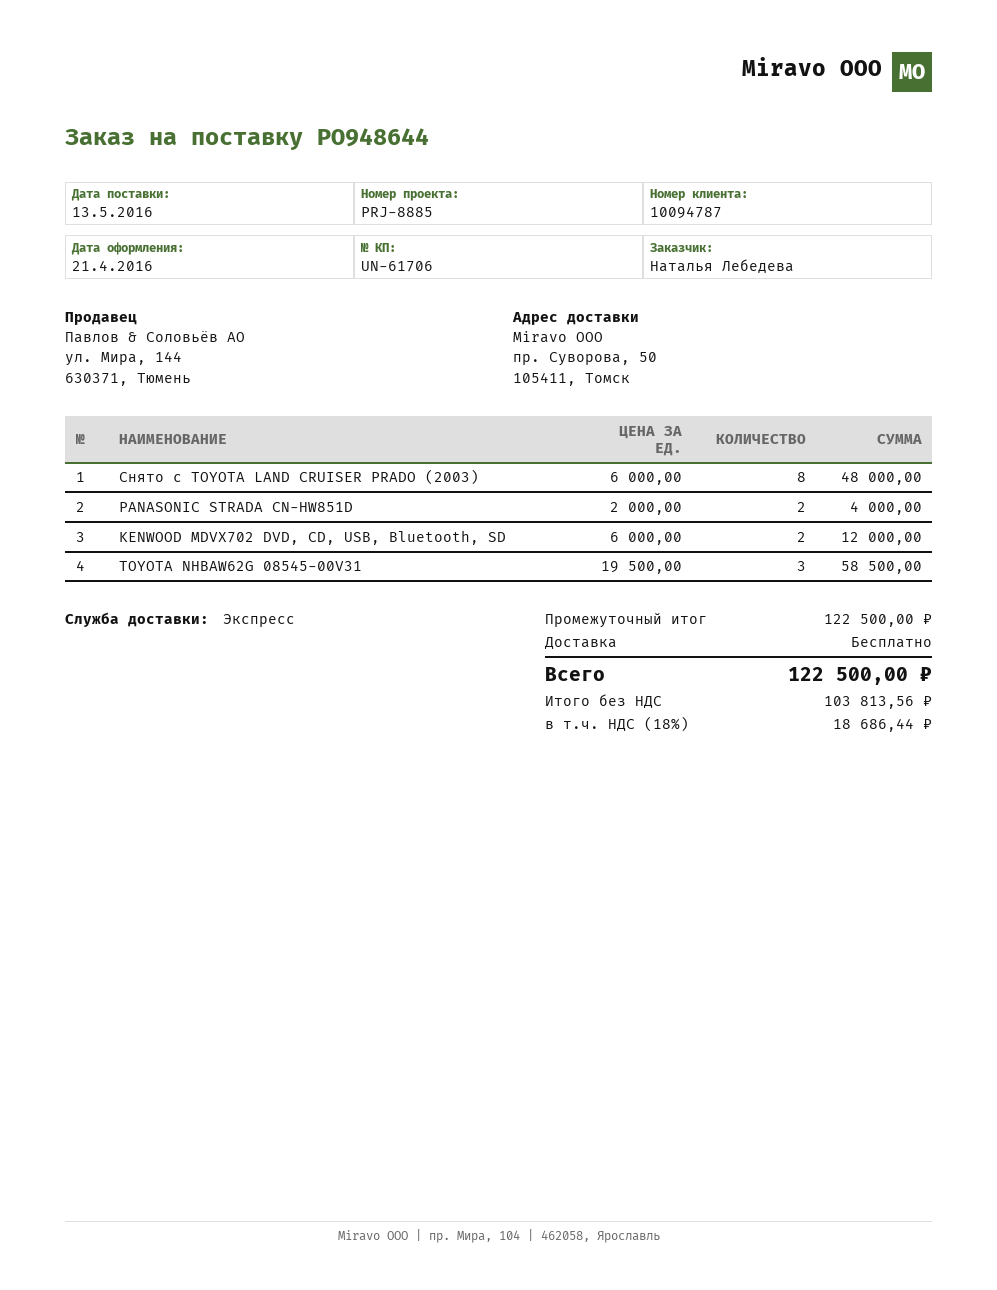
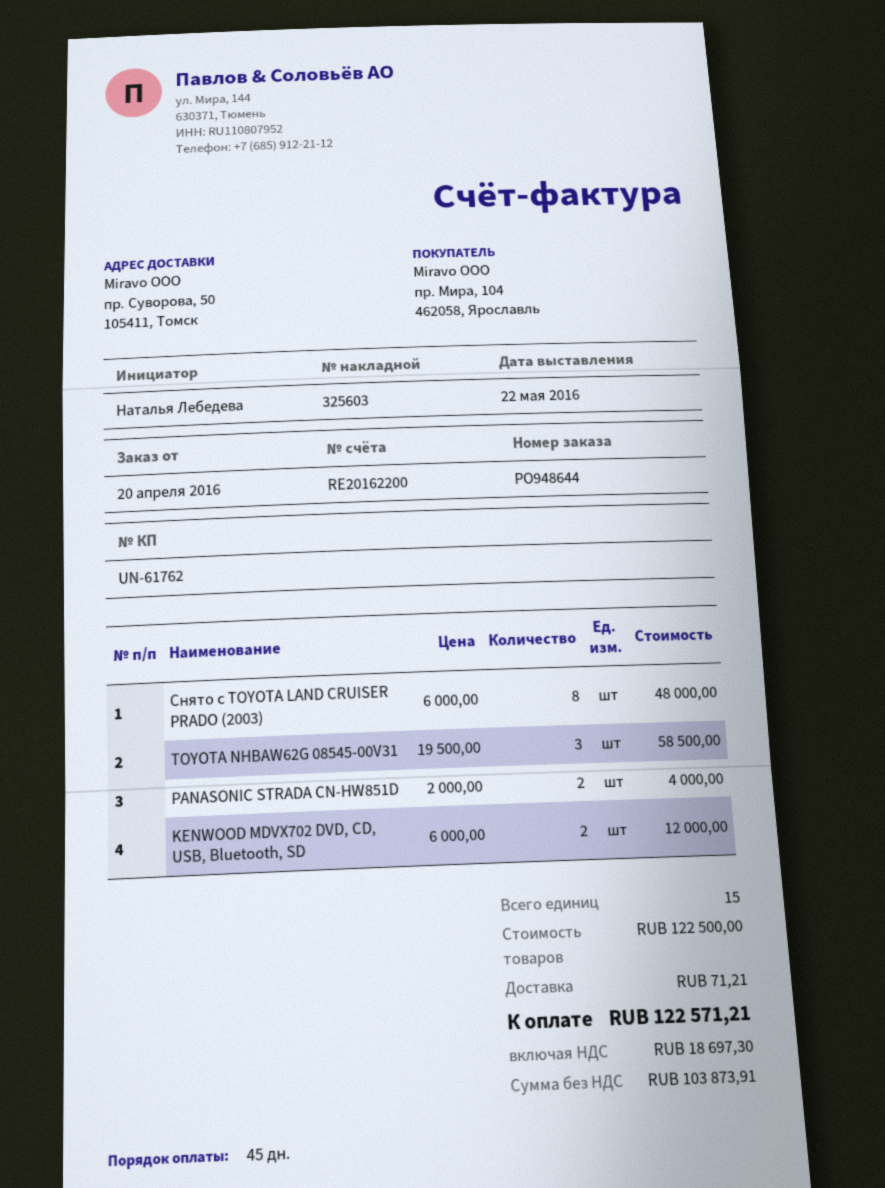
quote number: UN-61706 -> UN-61762
order date: 2016-04-21 -> 2016-04-20
shipping: 0.00 -> 71.21
net: 103813.56 -> 103873.91
tax: 18686.44 -> 18697.30
total: 122500.00 -> 122571.21

